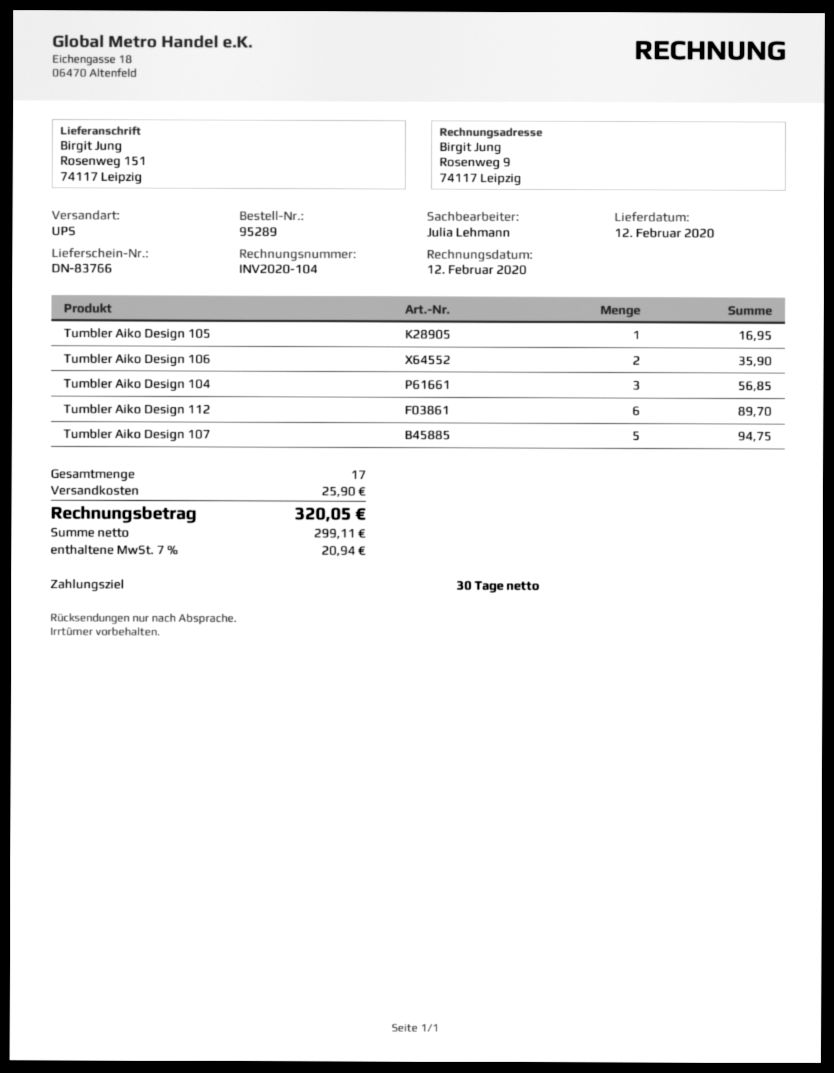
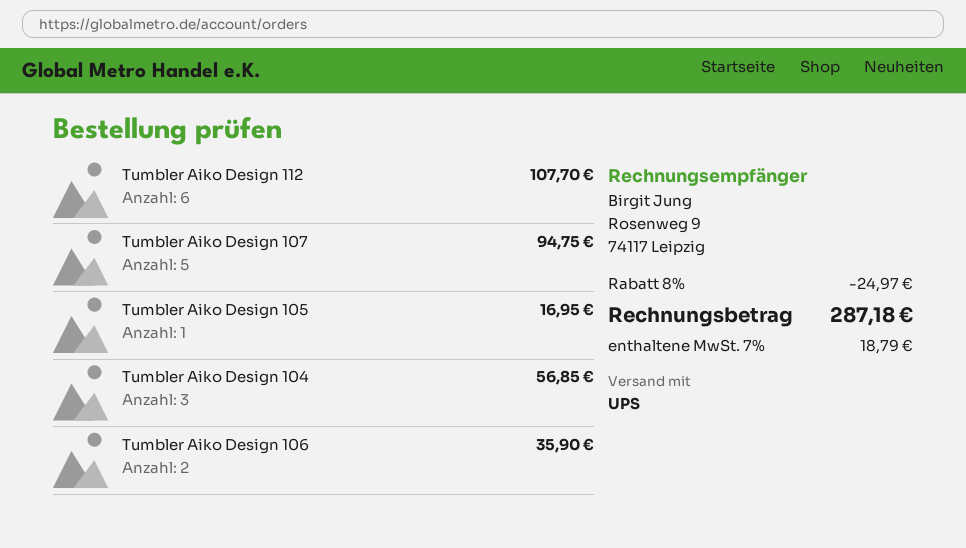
Tumbler Aiko Design 112: 6 for 89.70 -> 6 for 107.70
discount: none -> 8% = 24.97
shipping: 25.90 -> none
tax: 7% = 20.94 -> 7% = 18.79
total: 320.05 -> 287.18

